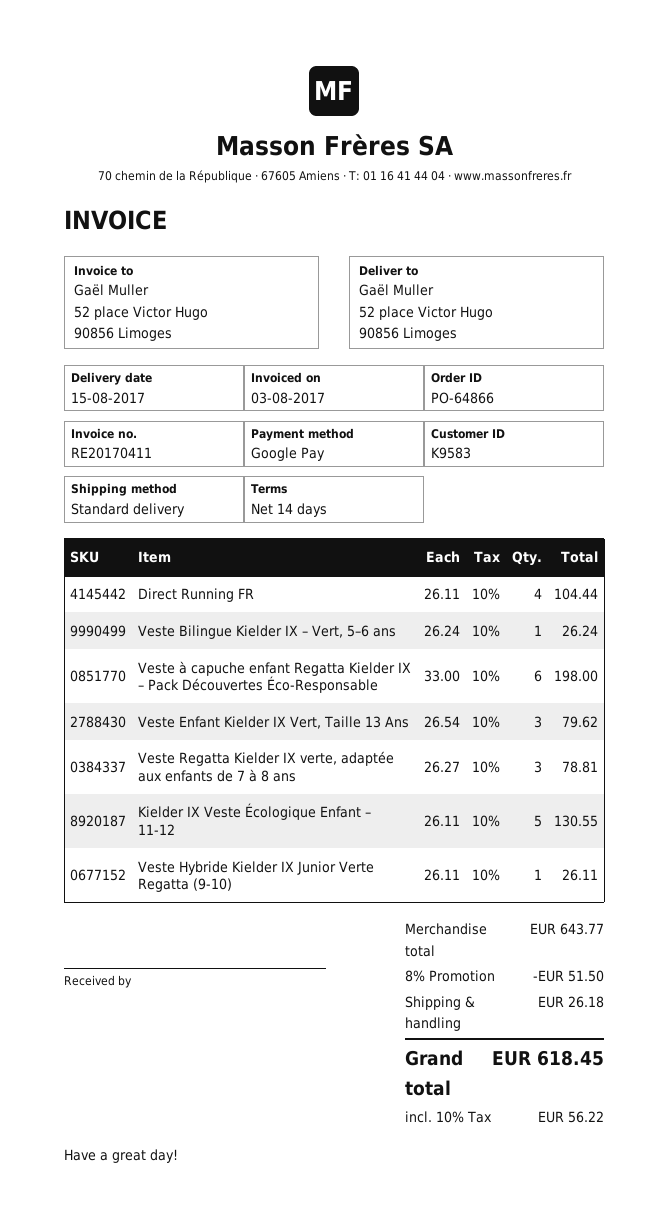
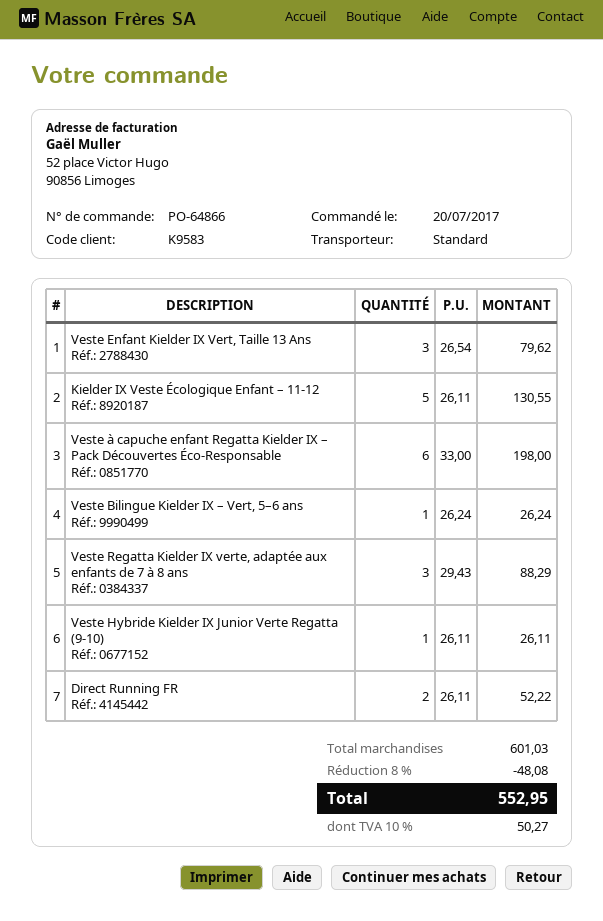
Direct Running FR: 4 x 26.11 = 104.44 -> 2 x 26.11 = 52.22
Veste Regatta Kielder IX verte, adaptée aux enfants de 7 à 8 ans: 3 x 26.27 = 78.81 -> 3 x 29.43 = 88.29
subtotal: 643.77 -> 601.03
discount: 8% = 51.50 -> 8% = 48.08
shipping: 26.18 -> none
tax: 10% = 56.22 -> 10% = 50.27
total: 618.45 -> 552.95

